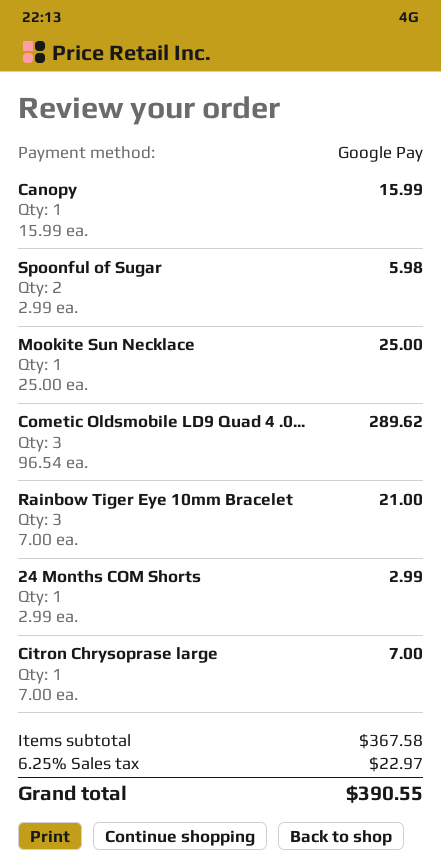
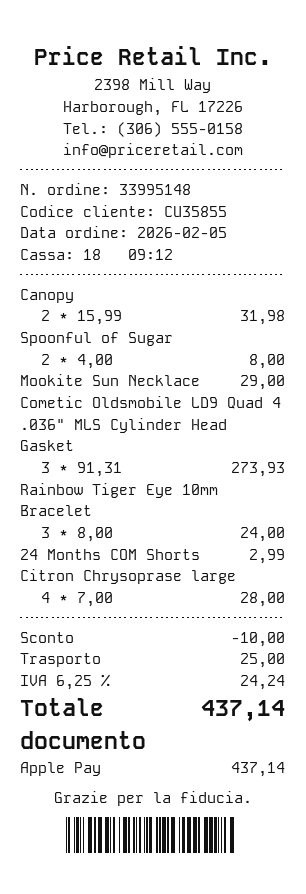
payment method: Google Pay -> Apple Pay
Canopy: 1 x 15.99 = 15.99 -> 2 x 15.99 = 31.98
Spoonful of Sugar: 2 x 2.99 = 5.98 -> 2 x 4.00 = 8.00
Mookite Sun Necklace: 1 x 25.00 = 25.00 -> 1 x 29.00 = 29.00
Cometic Oldsmobile LD9 Quad 4 .0...: 3 x 96.54 = 289.62 -> 3 x 91.31 = 273.93
Rainbow Tiger Eye 10mm Bracelet: 3 x 7.00 = 21.00 -> 3 x 8.00 = 24.00
Citron Chrysoprase large: 1 x 7.00 = 7.00 -> 4 x 7.00 = 28.00
discount: none -> 10.00
shipping: none -> 25.00
tax: 6.25% = 22.97 -> 6.25% = 24.24
total: 390.55 -> 437.14

